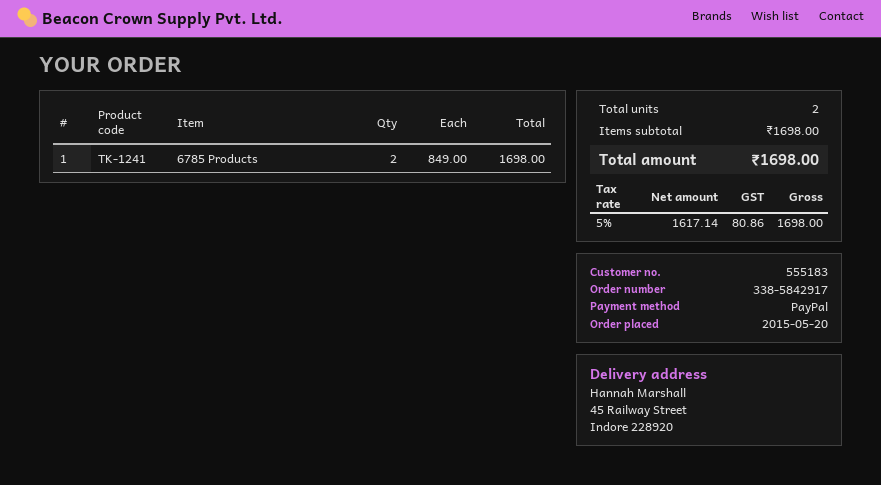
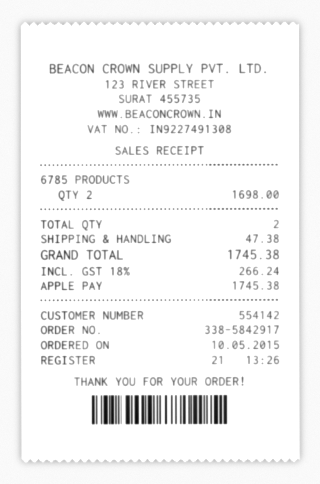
order date: 2015-05-20 -> 2015-05-10
customer number: 555183 -> 554142
payment method: PayPal -> Apple Pay
shipping: none -> 47.38
tax: 5% = 80.86 -> 18% = 266.24
total: 1698.00 -> 1745.38

